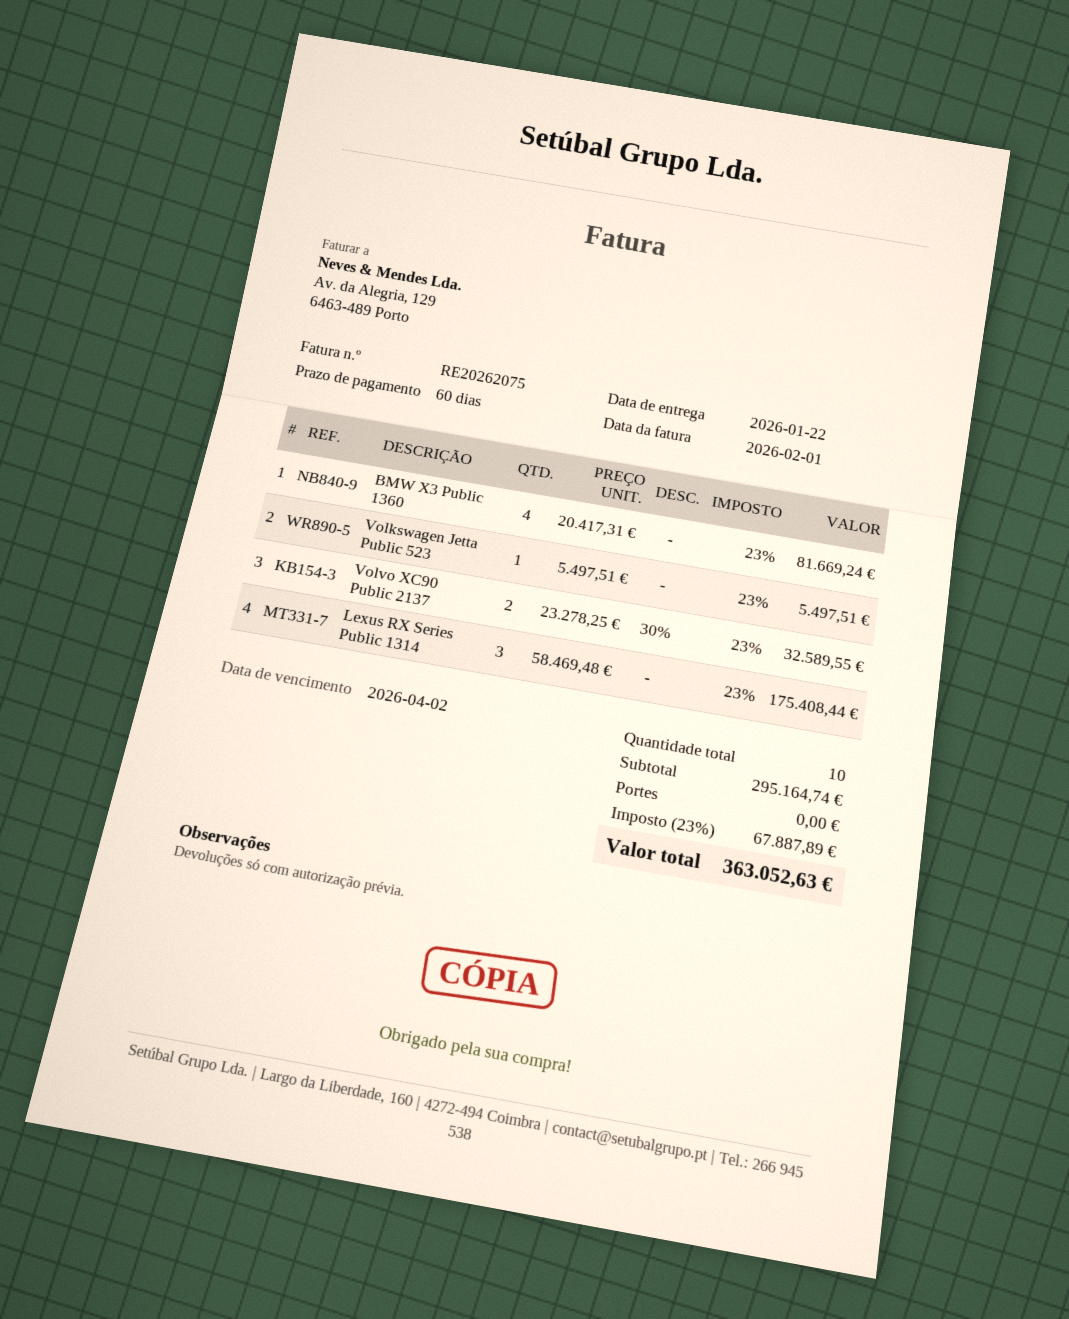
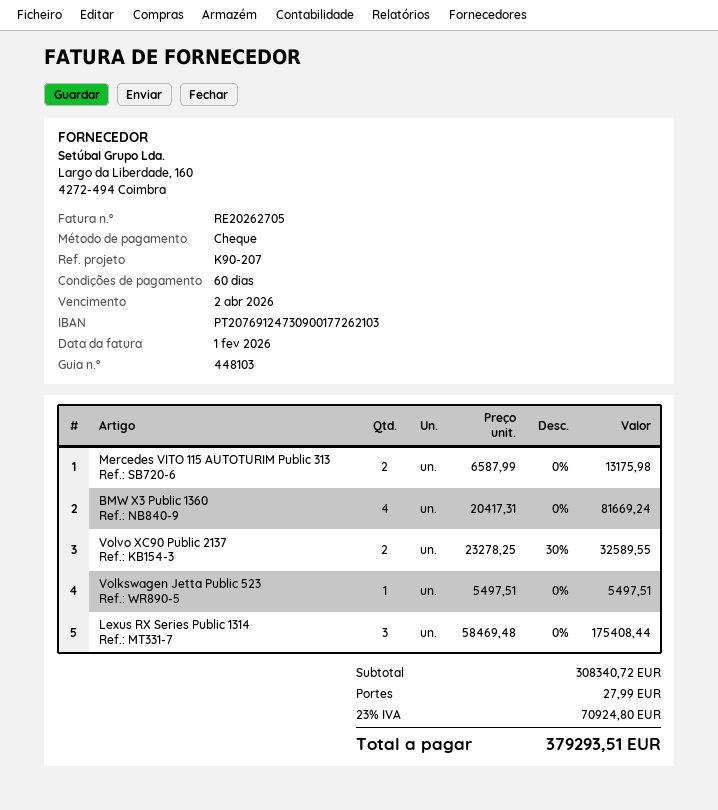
invoice number: RE20262075 -> RE20262705
Mercedes VITO 115 AUTOTURIM Public 313: none -> 2 x 6587.99 = 13175.98
subtotal: 295164.74 -> 308340.72
shipping: 0.00 -> 27.99
tax: 23% = 67887.89 -> 23% = 70924.80
total: 363052.63 -> 379293.51

